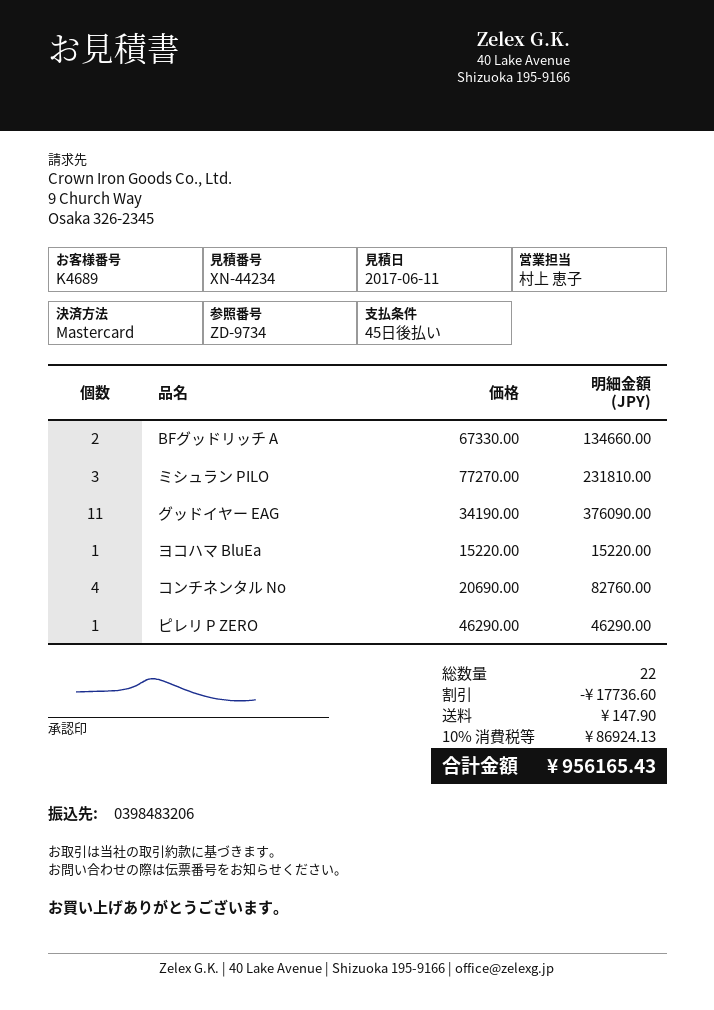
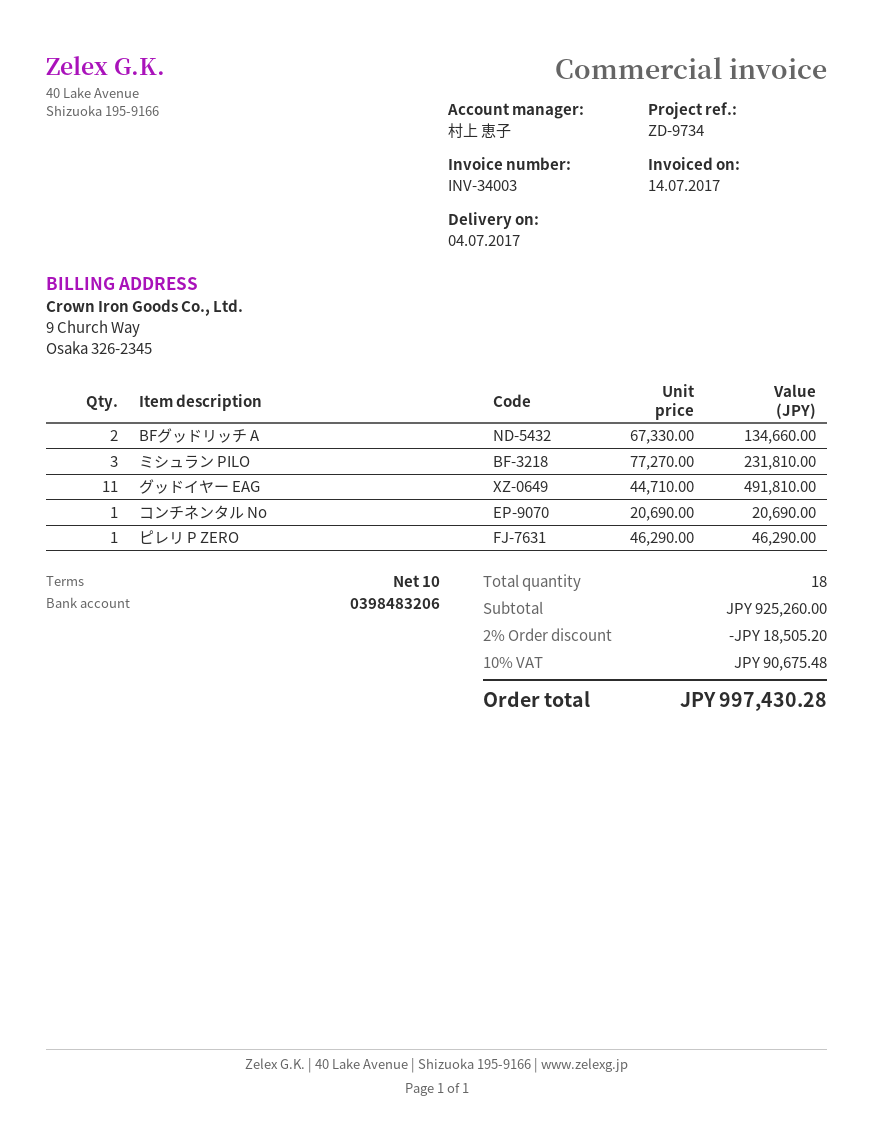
payment terms: 45 days -> 10 days
グッドイヤー EAG: 11 x 34190.00 = 376090.00 -> 11 x 44710.00 = 491810.00
ヨコハマ BluEa: 1 x 15220.00 = 15220.00 -> none
コンチネンタル No: 4 x 20690.00 = 82760.00 -> 1 x 20690.00 = 20690.00
total quantity: 22 -> 18
discount: 17736.60 -> 18505.20
shipping: 147.90 -> none
tax: 10% = 86924.13 -> 10% = 90675.48
total: 956165.43 -> 997430.28

